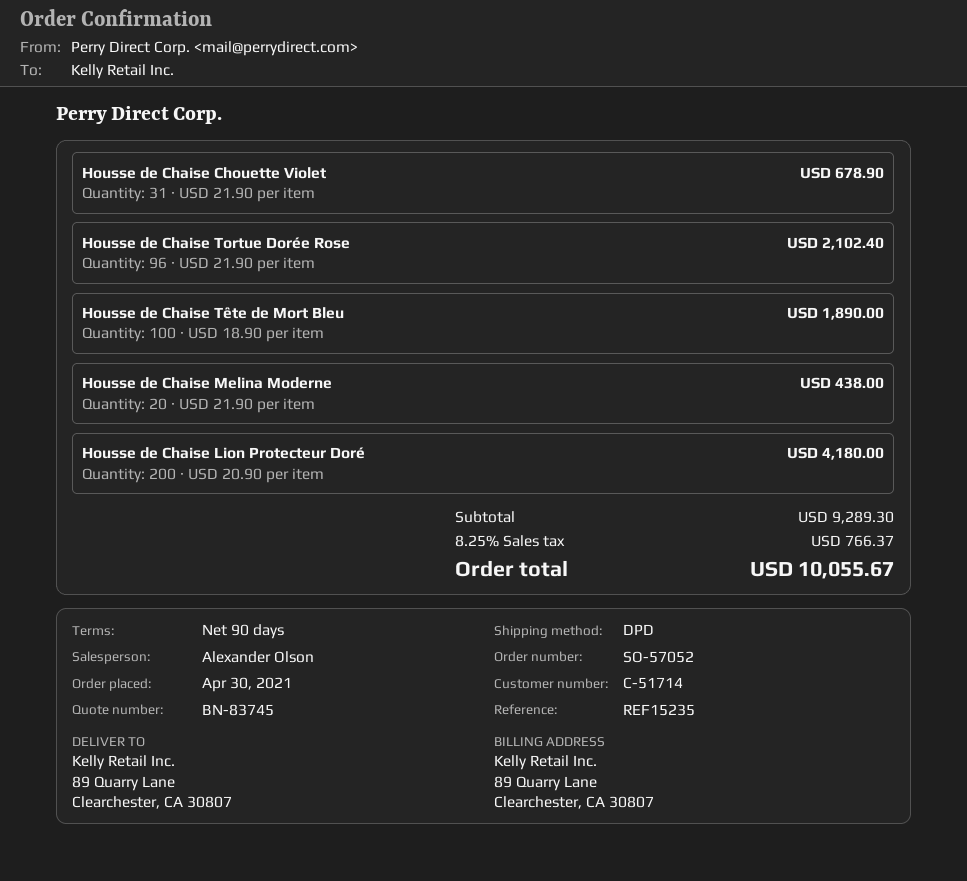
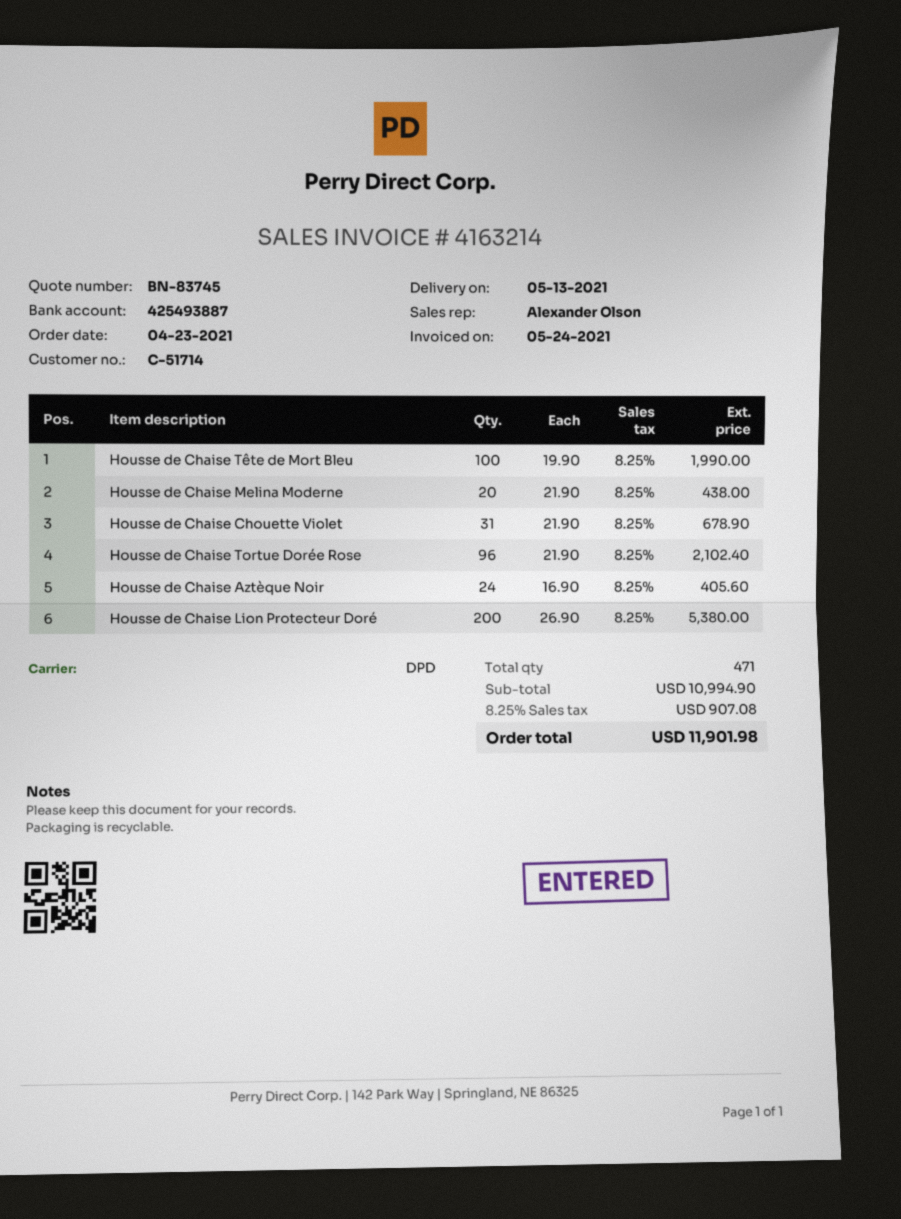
order date: 2021-04-30 -> 2021-04-23
Housse de Chaise Tête de Mort Bleu: 100 x 18.90 = 1890.00 -> 100 x 19.90 = 1990.00
Housse de Chaise Lion Protecteur Doré: 200 x 20.90 = 4180.00 -> 200 x 26.90 = 5380.00
Housse de Chaise Aztèque Noir: none -> 24 x 16.90 = 405.60
subtotal: 9289.30 -> 10994.90
tax: 8.25% = 766.37 -> 8.25% = 907.08
total: 10055.67 -> 11901.98

